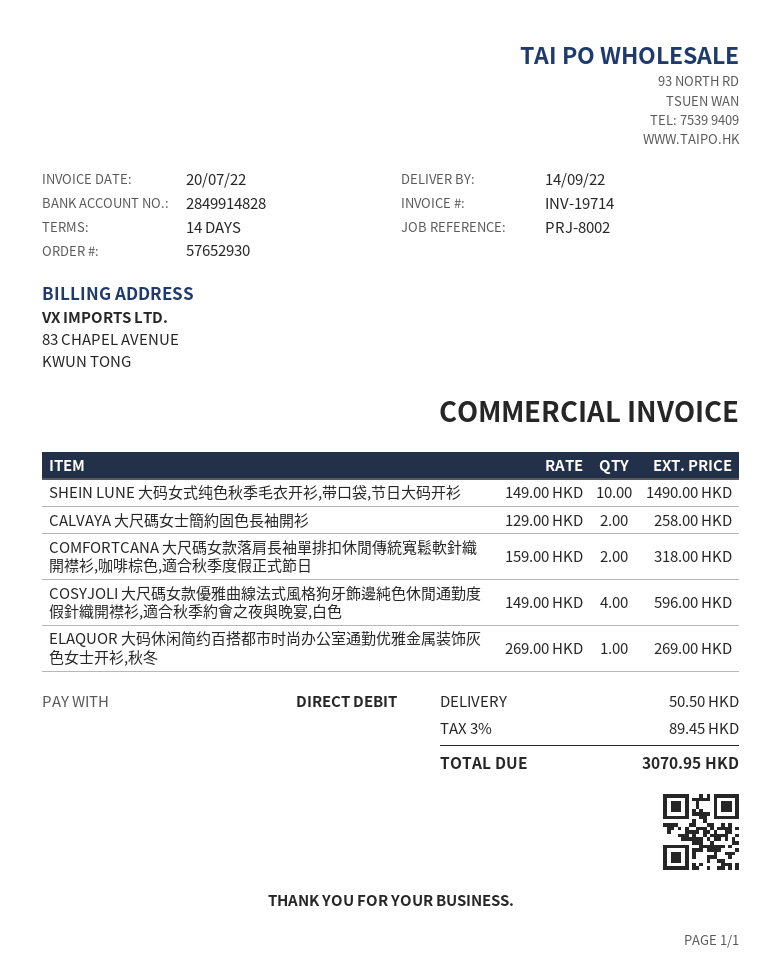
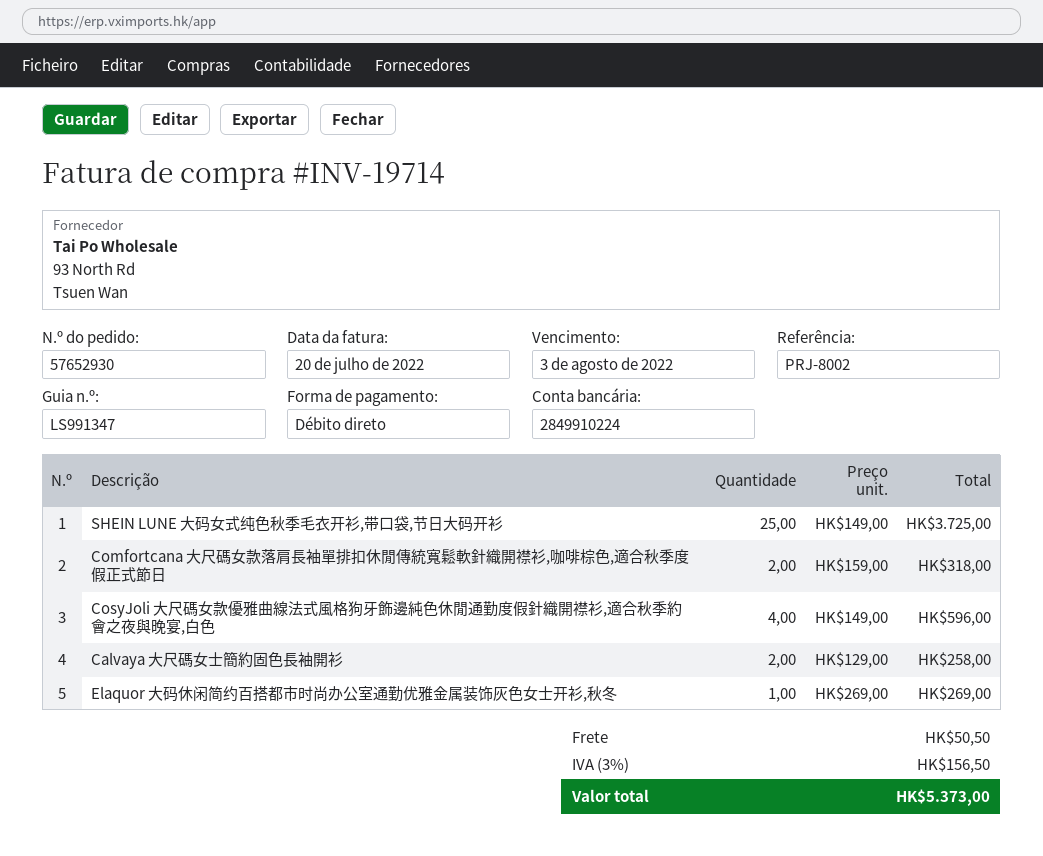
bank account: 2849914828 -> 2849910224
SHEIN LUNE 大码女式纯色秋季毛衣开衫,带口袋,节日大码开衫: 10 x 149.00 = 1490.00 -> 25 x 149.00 = 3725.00
tax: 3% = 89.45 -> 3% = 156.50
total: 3070.95 -> 5373.00

